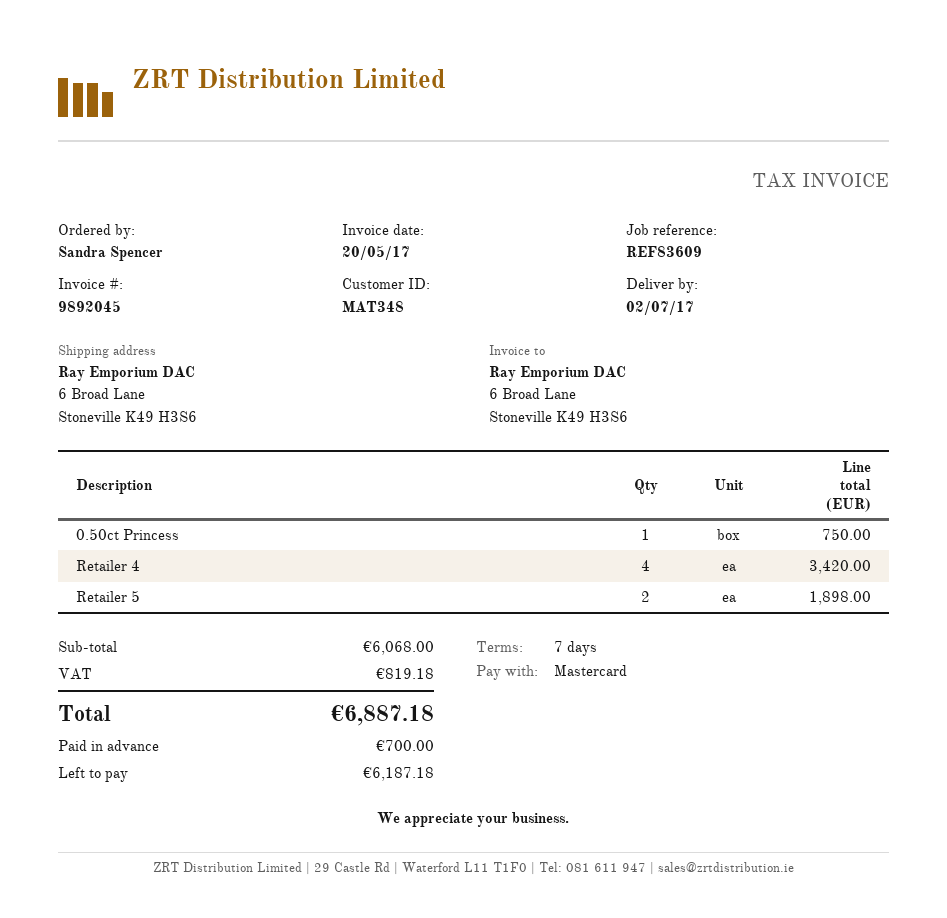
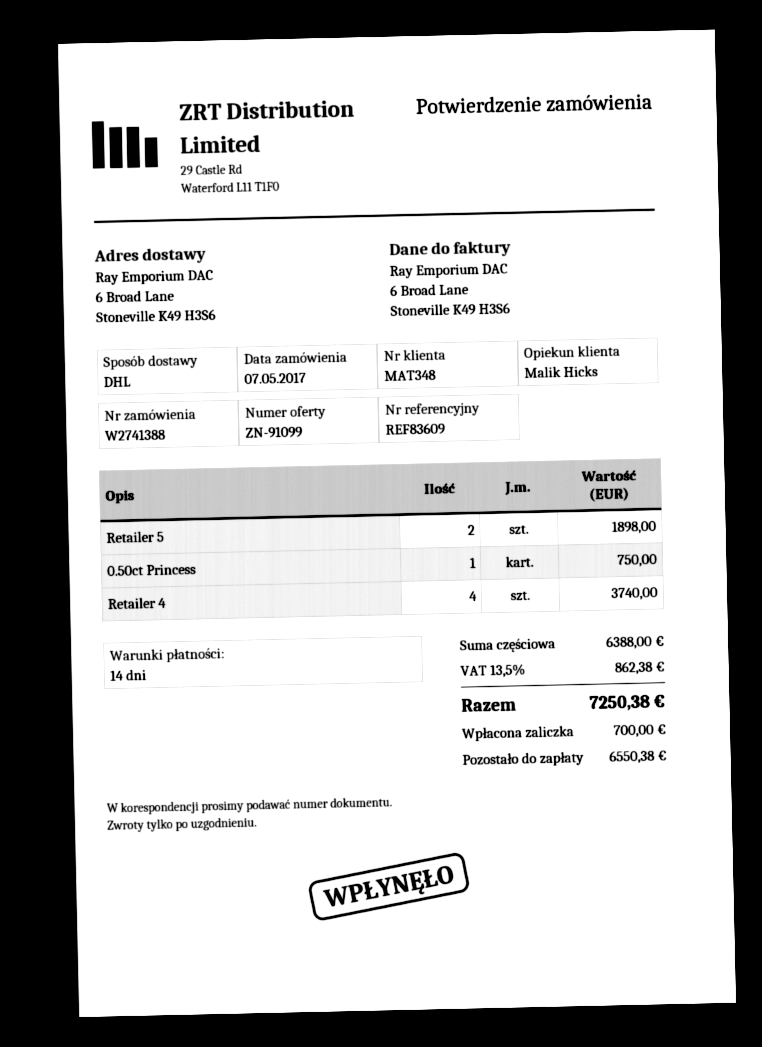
payment terms: 7 days -> 14 days
Retailer 4: 4 for 3420.00 -> 4 for 3740.00
subtotal: 6068.00 -> 6388.00
tax: 819.18 -> 862.38
total: 6887.18 -> 7250.38
balance: 6187.18 -> 6550.38

